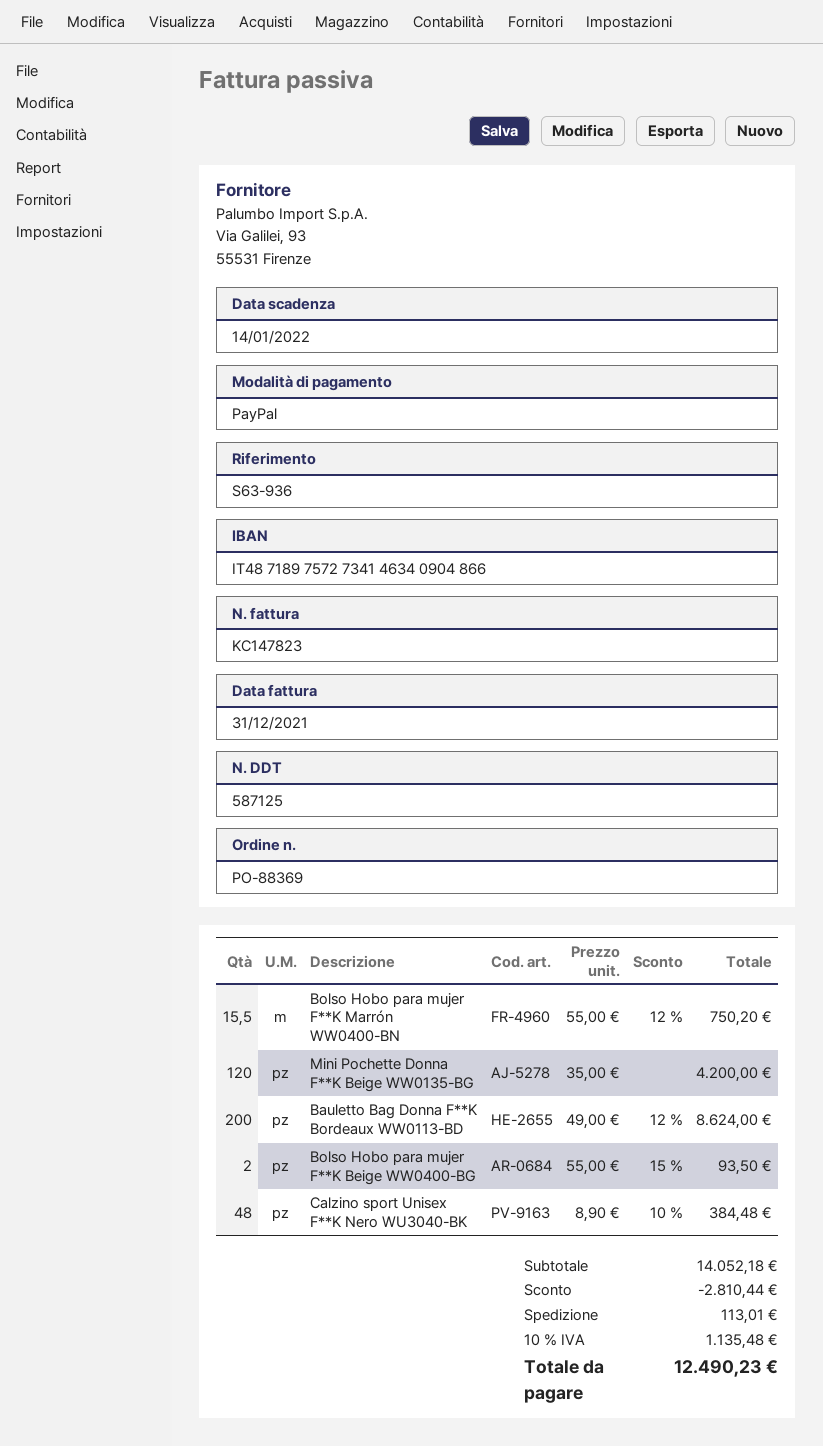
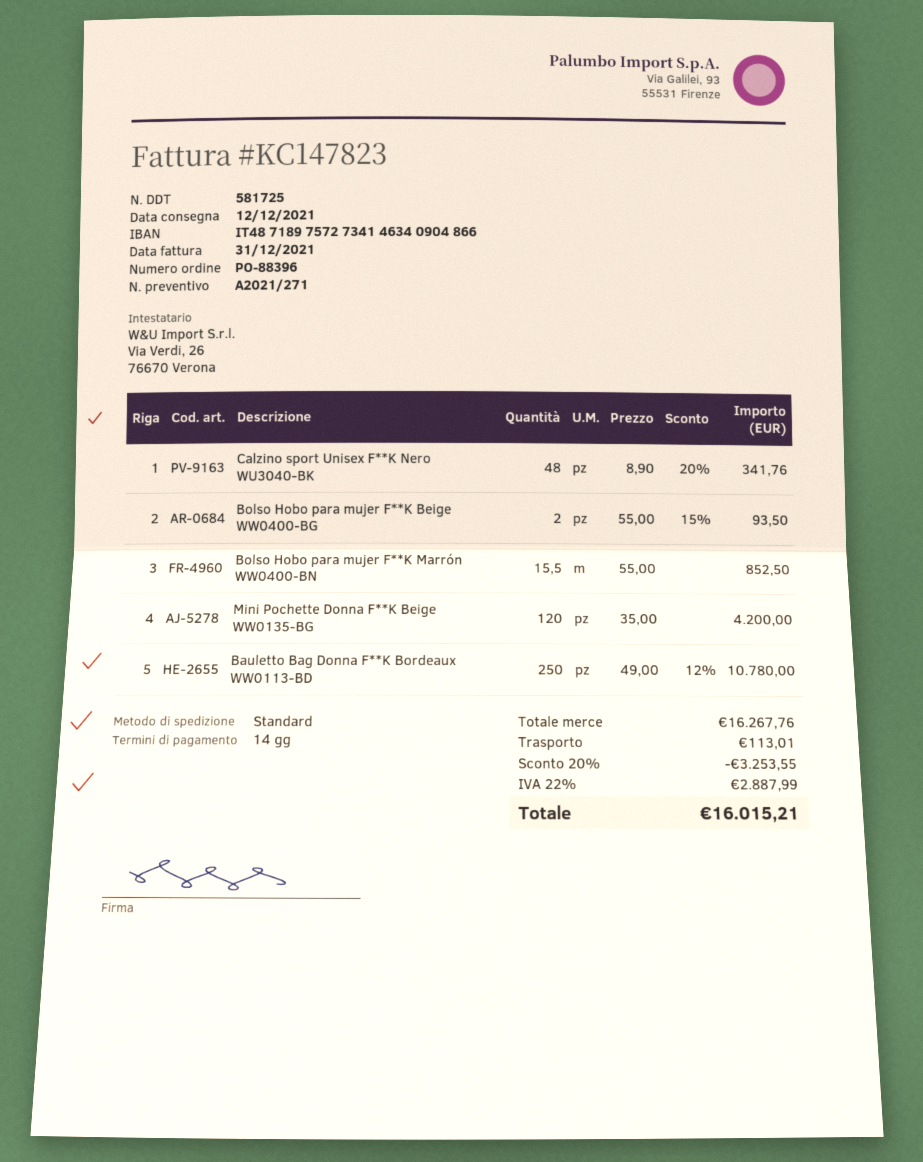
order number: PO-88369 -> PO-88396
delivery note number: 587125 -> 581725
Bolso Hobo para mujer F**K Marrón WW0400-BN: 15.5 x 55.00 - 12% = 750.20 -> 15.5 x 55.00 = 852.50
Bauletto Bag Donna F**K Bordeaux WW0113-BD: 200 x 49.00 - 12% = 8624.00 -> 250 x 49.00 - 12% = 10780.00
Calzino sport Unisex F**K Nero WU3040-BK: 48 x 8.90 - 10% = 384.48 -> 48 x 8.90 - 20% = 341.76
subtotal: 14052.18 -> 16267.76
discount: 2810.44 -> 3253.55
tax: 10% = 1135.48 -> 22% = 2887.99
total: 12490.23 -> 16015.21

